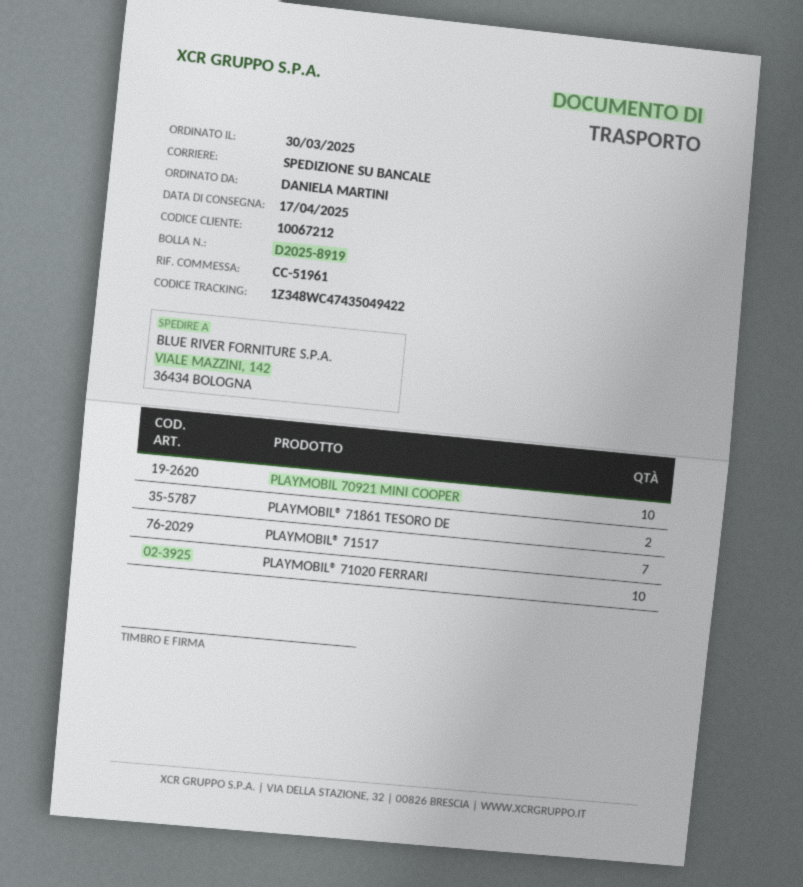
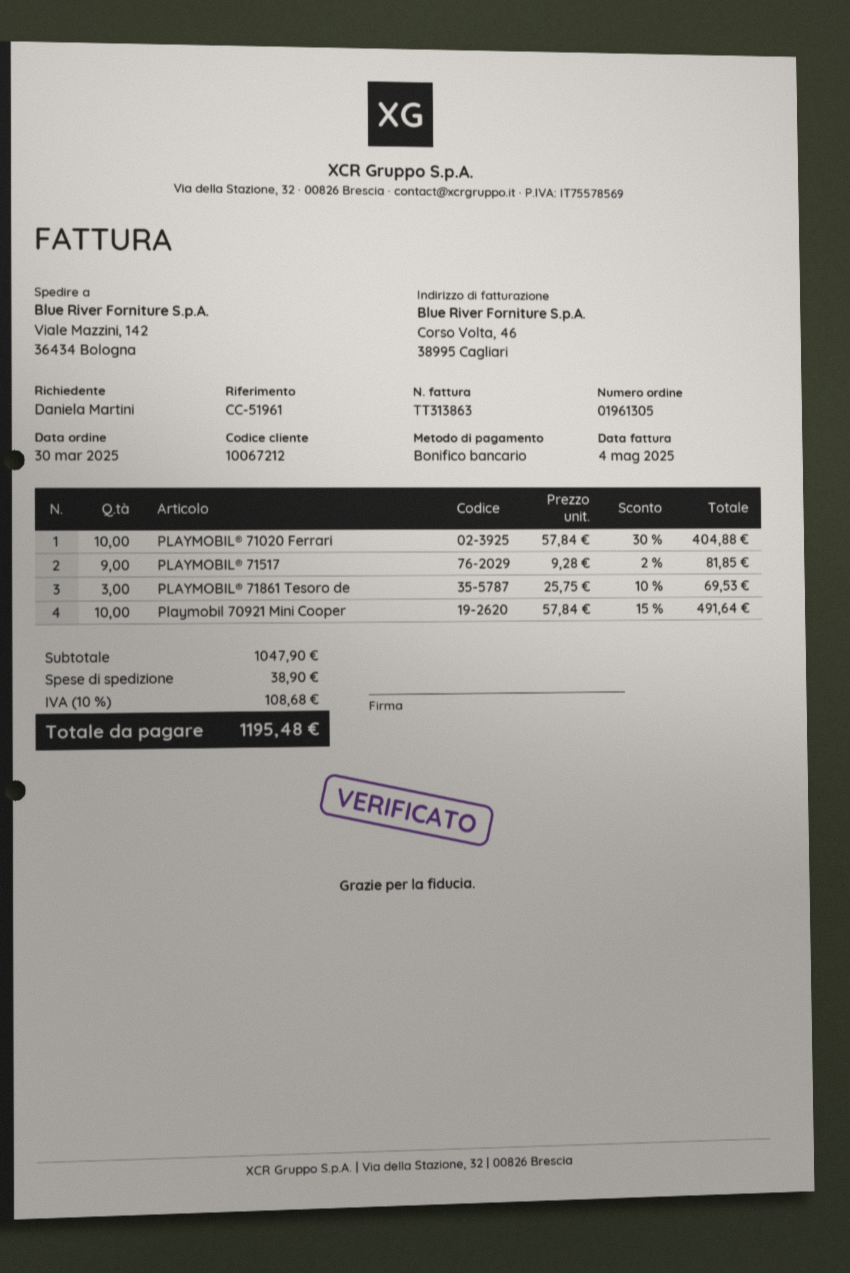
PLAYMOBIL® 71861 TESORO DE: 2 -> 3
PLAYMOBIL® 71517: 7 -> 9

